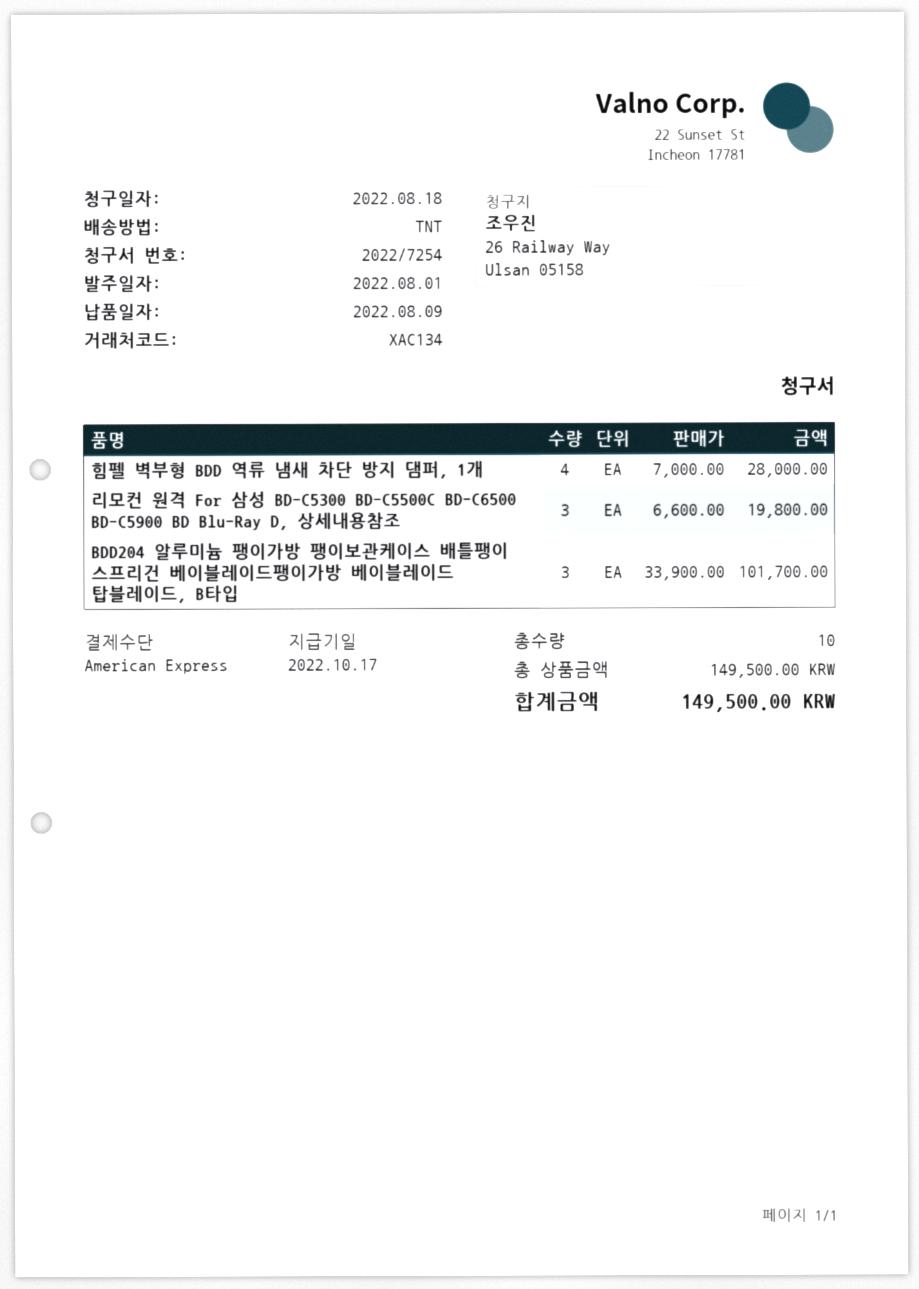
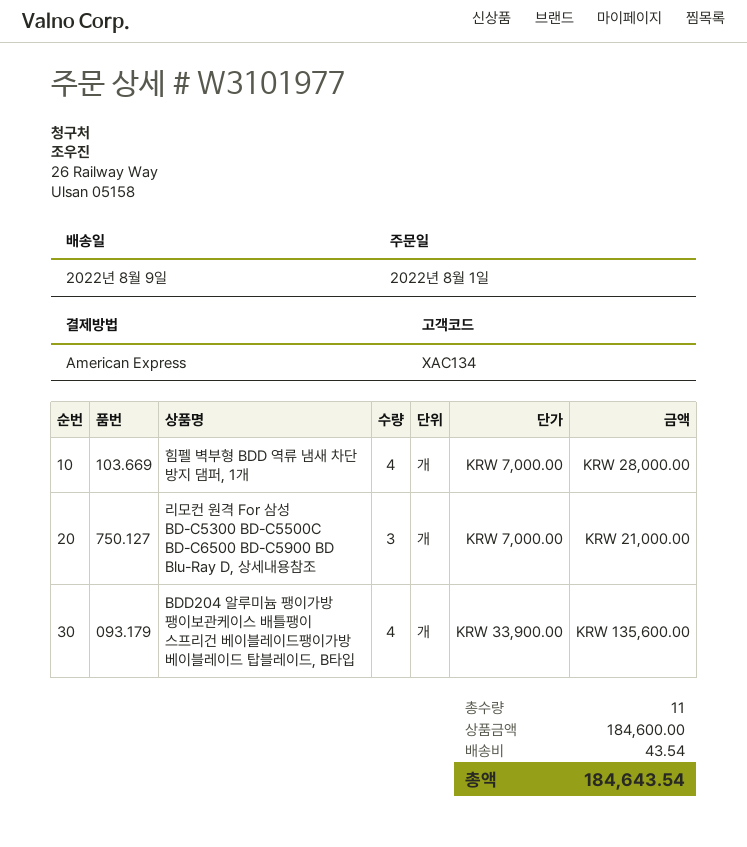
리모컨 원격 For 삼성 BD-C5300 BD-C5500C BD-C6500 BD-C5900 BD Blu-Ray D, 상세내용참조: 3 x 6600.00 = 19800.00 -> 3 x 7000.00 = 21000.00
BDD204 알루미늄 팽이가방 팽이보관케이스 배틀팽이 스프리건 베이블레이드팽이가방 베이블레이드 탑블레이드, B타입: 3 x 33900.00 = 101700.00 -> 4 x 33900.00 = 135600.00
total quantity: 10 -> 11
subtotal: 149500.00 -> 184600.00
shipping: none -> 43.54
total: 149500.00 -> 184643.54

